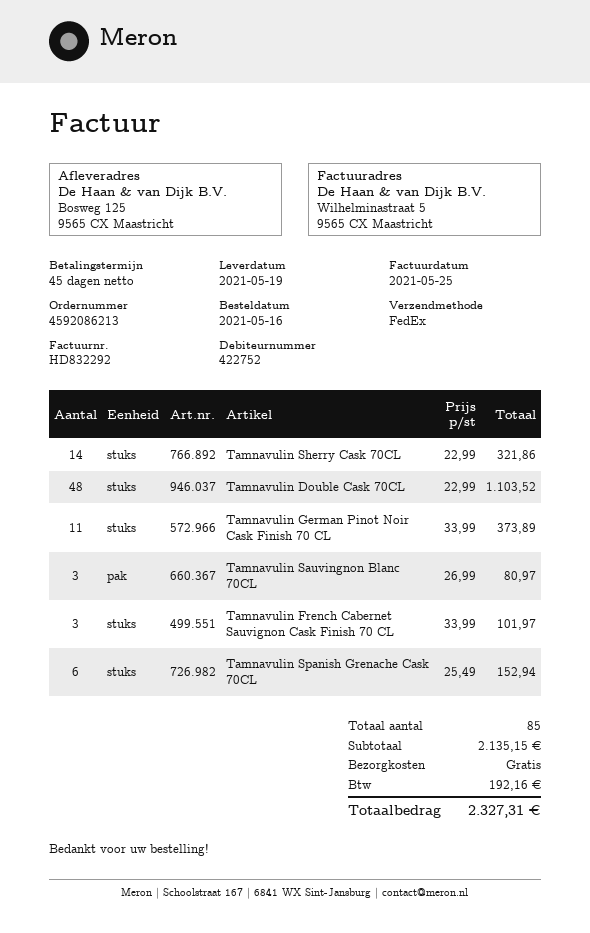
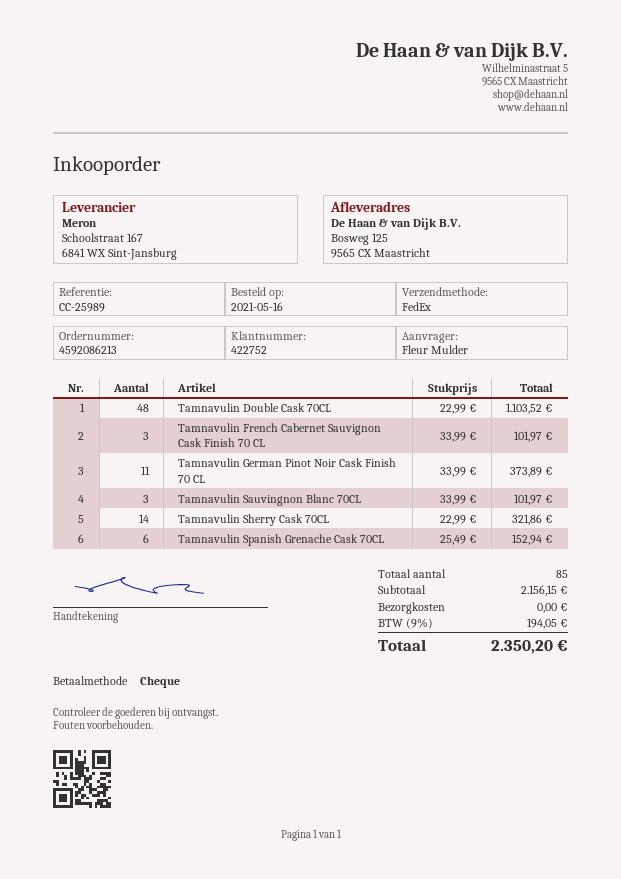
Tamnavulin Sauvingnon Blanc 70CL: 3 x 26.99 = 80.97 -> 3 x 33.99 = 101.97
subtotal: 2135.15 -> 2156.15
tax: 192.16 -> 194.05
total: 2327.31 -> 2350.20

